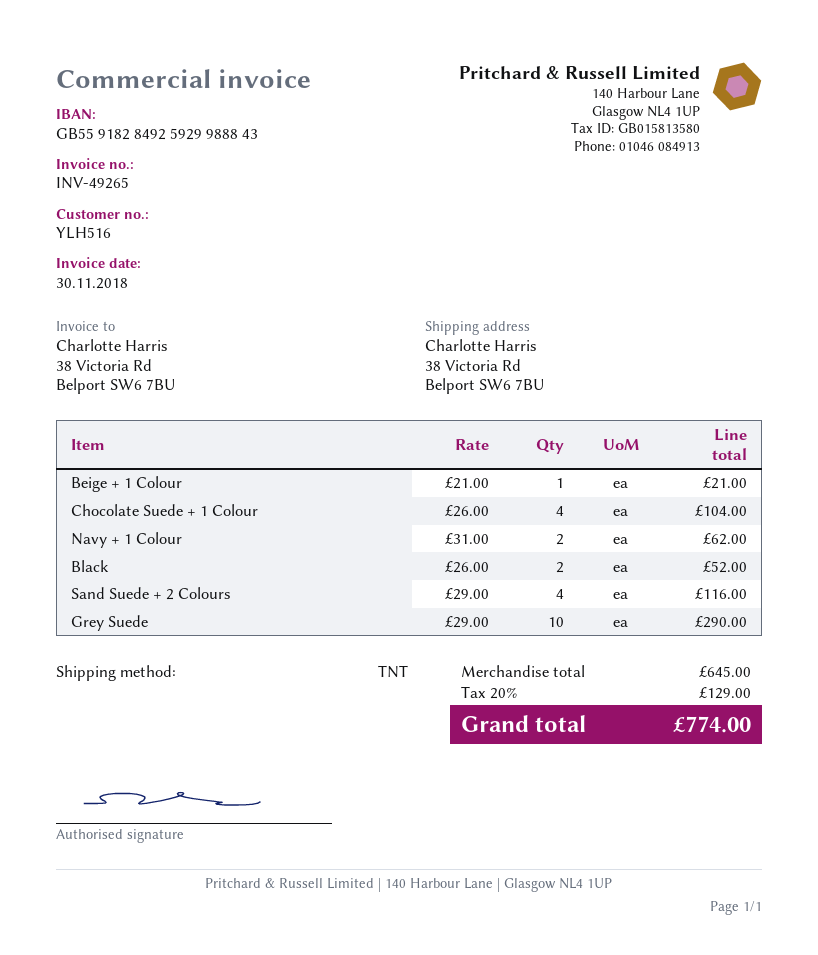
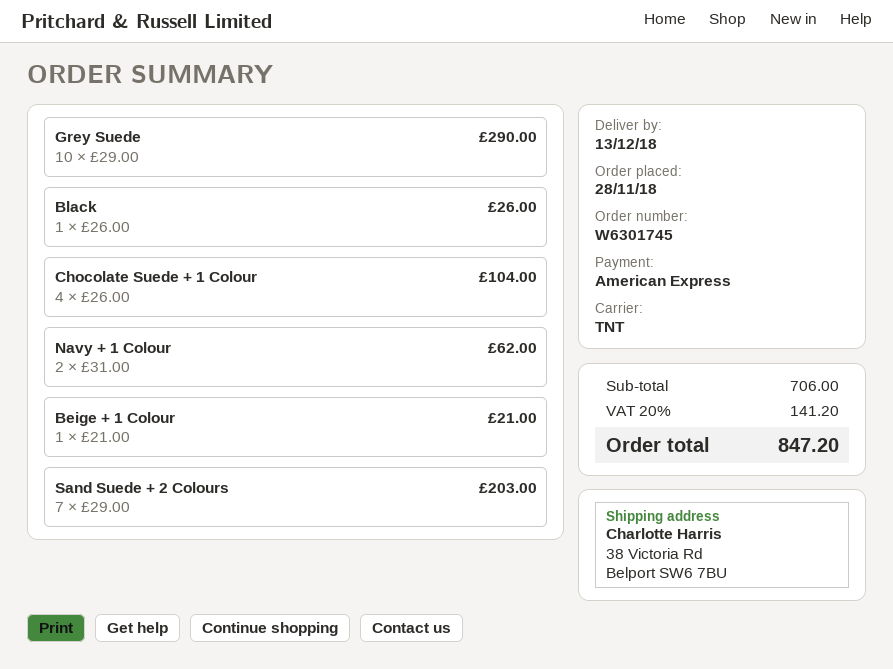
Black: 2 x 26.00 = 52.00 -> 1 x 26.00 = 26.00
Sand Suede + 2 Colours: 4 x 29.00 = 116.00 -> 7 x 29.00 = 203.00
subtotal: 645.00 -> 706.00
tax: 20% = 129.00 -> 20% = 141.20
total: 774.00 -> 847.20

